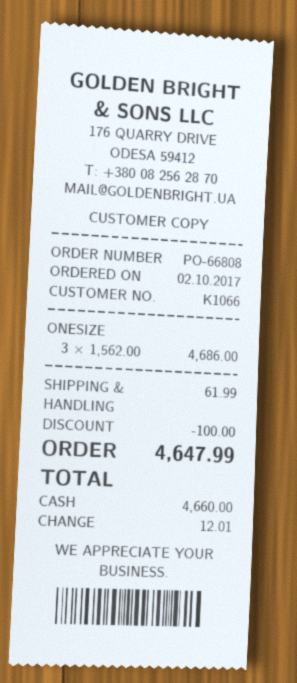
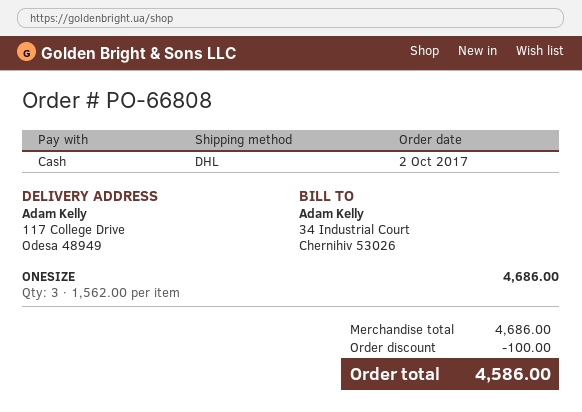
shipping: 61.99 -> none
total: 4647.99 -> 4586.00

